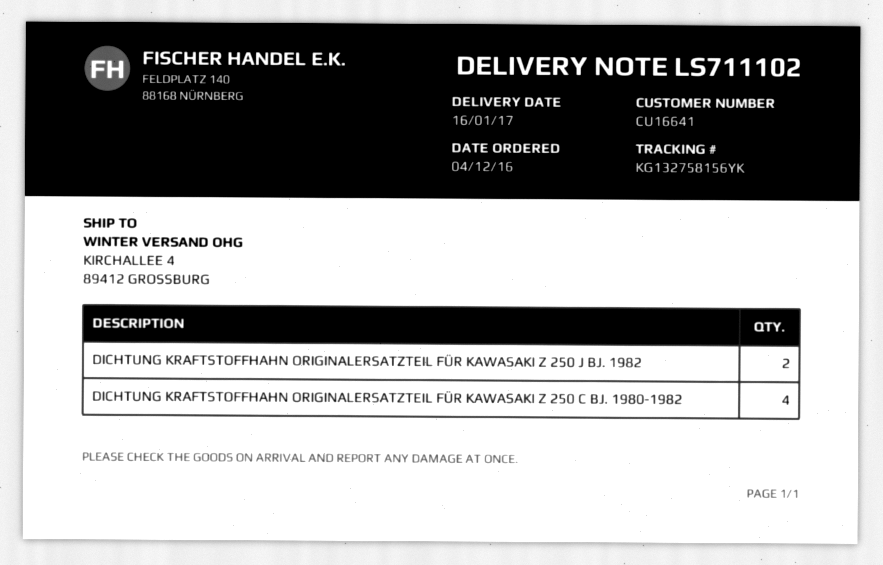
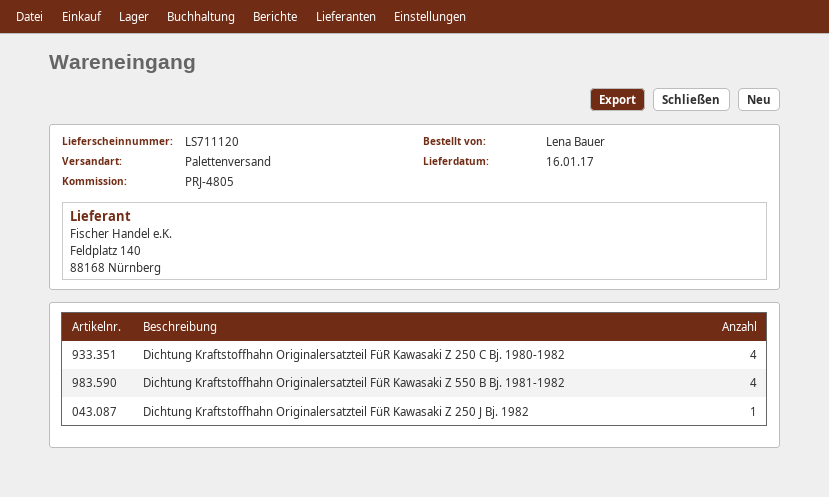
delivery note number: LS711102 -> LS711120
DICHTUNG KRAFTSTOFFHAHN ORIGINALERSATZTEIL FÜR KAWASAKI Z 250 J BJ. 1982: 2 -> 1
Dichtung Kraftstoffhahn Originalersatzteil FüR Kawasaki Z 550 B Bj. 1981-1982: none -> 4

